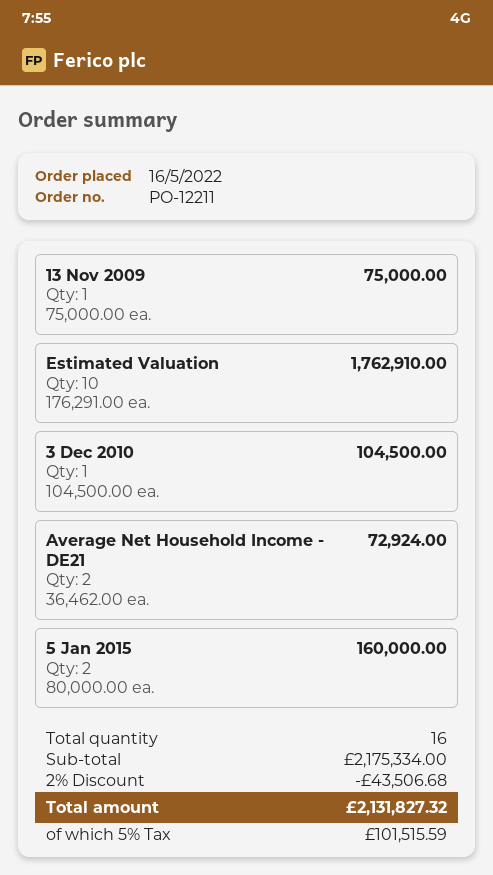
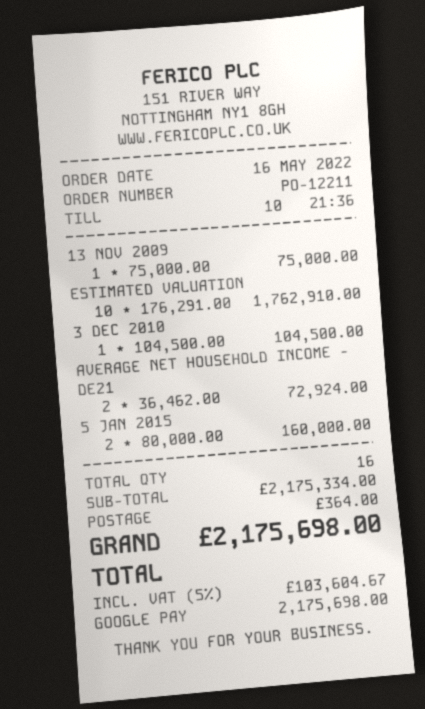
discount: 2% = 43506.68 -> none
shipping: none -> 364.00
tax: 5% = 101515.59 -> 5% = 103604.67
total: 2131827.32 -> 2175698.00

